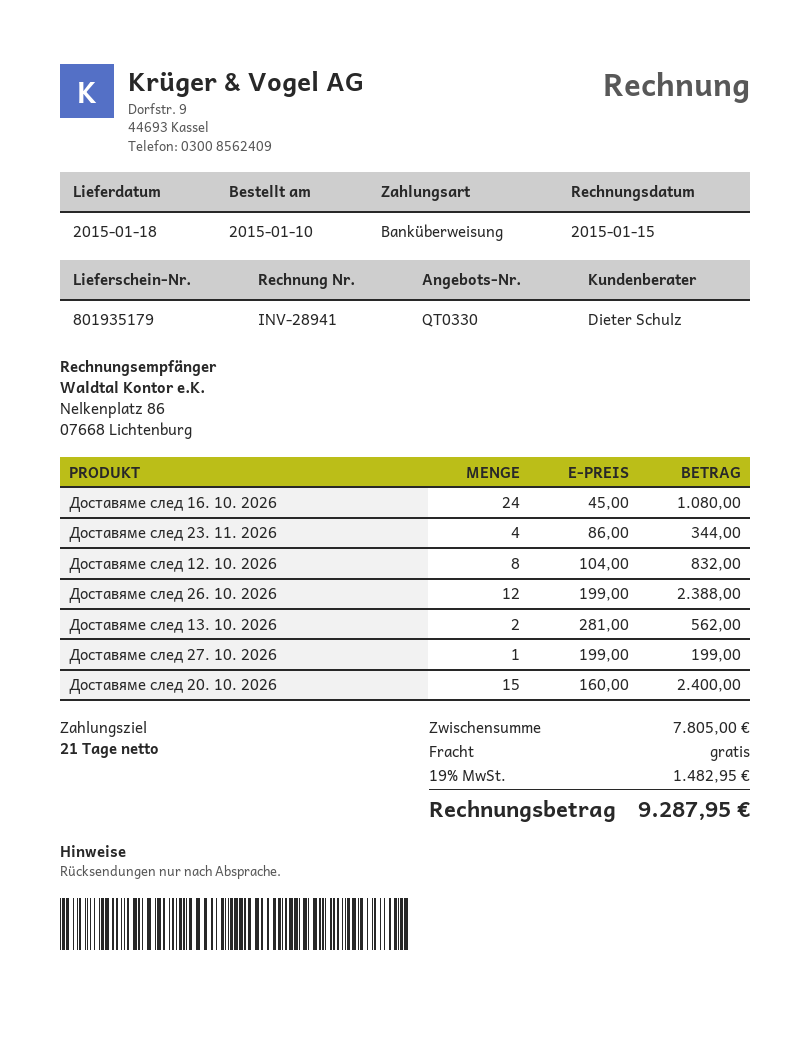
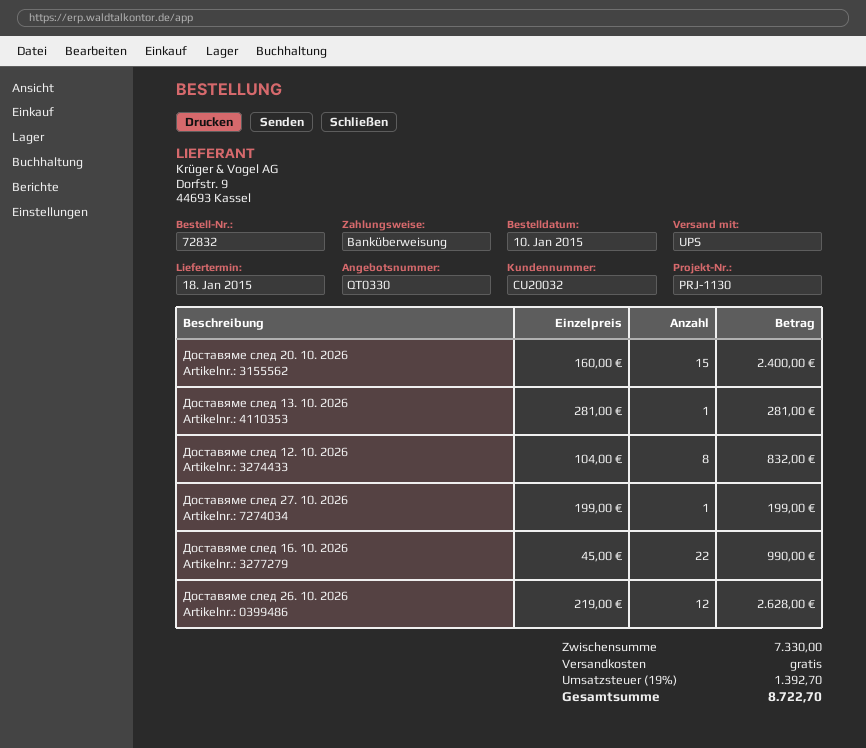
Доставяме след 16. 10. 2026: 24 x 45.00 = 1080.00 -> 22 x 45.00 = 990.00
Доставяме след 23. 11. 2026: 4 x 86.00 = 344.00 -> none
Доставяме след 26. 10. 2026: 12 x 199.00 = 2388.00 -> 12 x 219.00 = 2628.00
Доставяме след 13. 10. 2026: 2 x 281.00 = 562.00 -> 1 x 281.00 = 281.00
subtotal: 7805.00 -> 7330.00
tax: 19% = 1482.95 -> 19% = 1392.70
total: 9287.95 -> 8722.70

